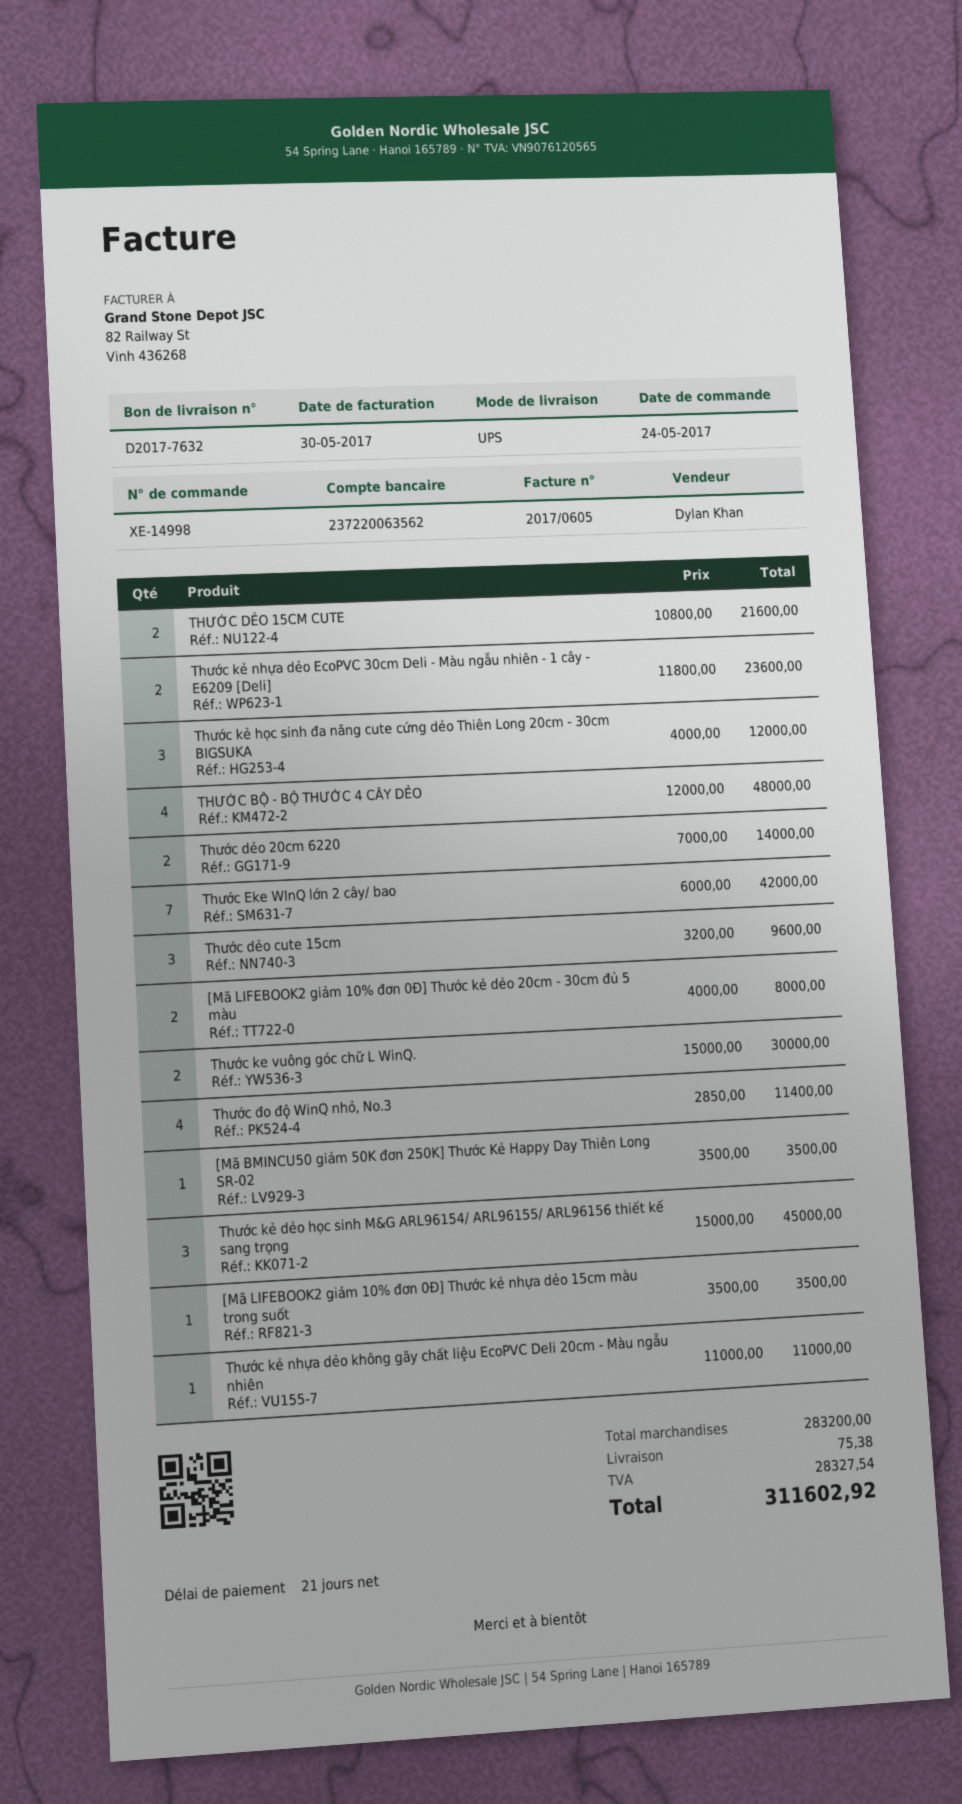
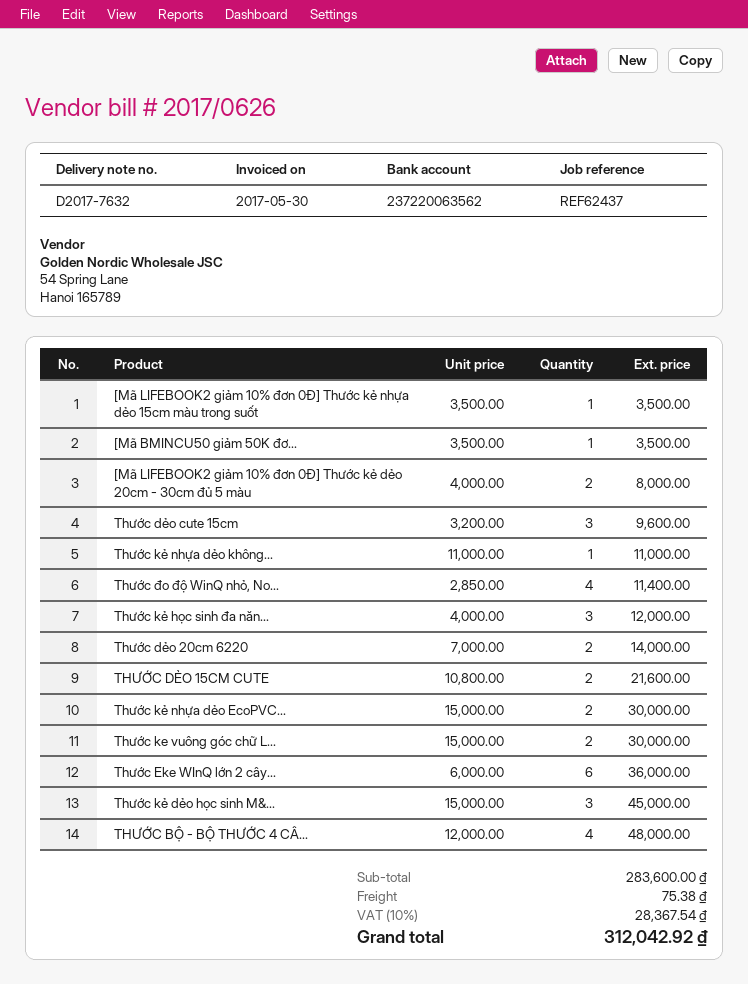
invoice number: 2017/0605 -> 2017/0626
Thước kẻ nhựa dẻo EcoPVC 30cm Deli - Màu ngẫu nhiên - 1 cây - E6209 [Deli]: 2 x 11800.00 = 23600.00 -> 2 x 15000.00 = 30000.00
Thước Eke WInQ lớn 2 cây/ bao: 7 x 6000.00 = 42000.00 -> 6 x 6000.00 = 36000.00
subtotal: 283200.00 -> 283600.00
tax: 28327.54 -> 28367.54
total: 311602.92 -> 312042.92

